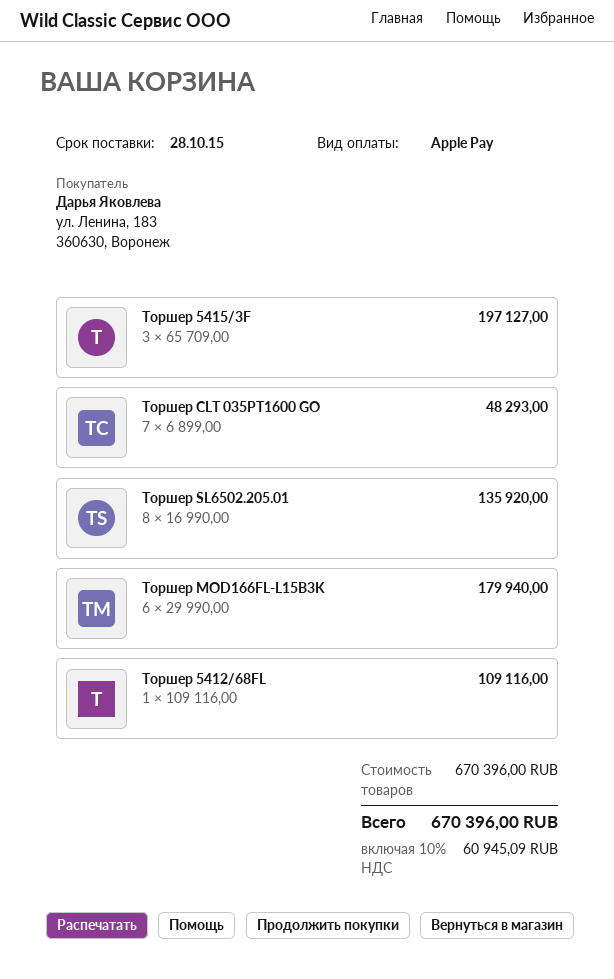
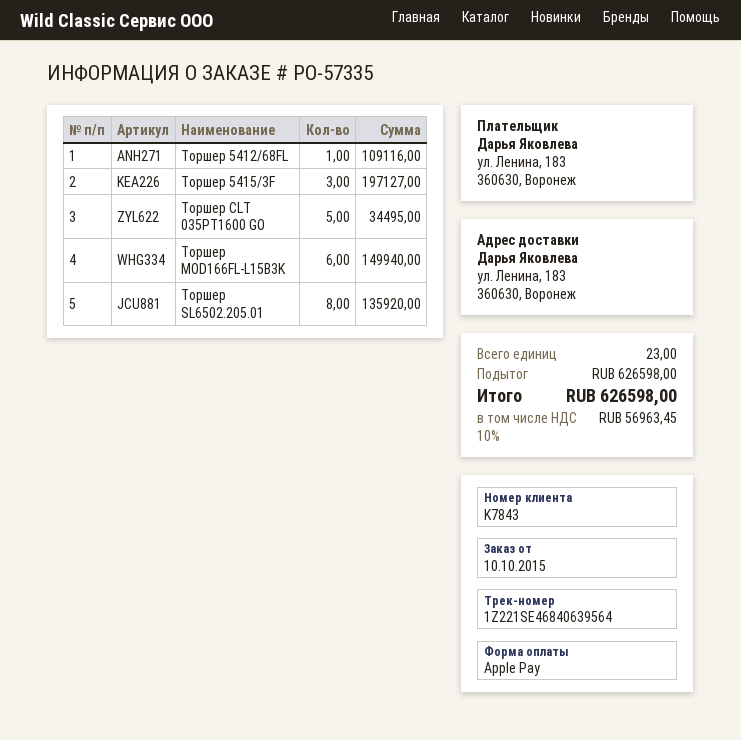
Торшер CLT 035PT1600 GO: 7 for 48293.00 -> 5 for 34495.00
Торшер MOD166FL-L15B3K: 6 for 179940.00 -> 6 for 149940.00
subtotal: 670396.00 -> 626598.00
tax: 10% = 60945.09 -> 10% = 56963.45
total: 670396.00 -> 626598.00

